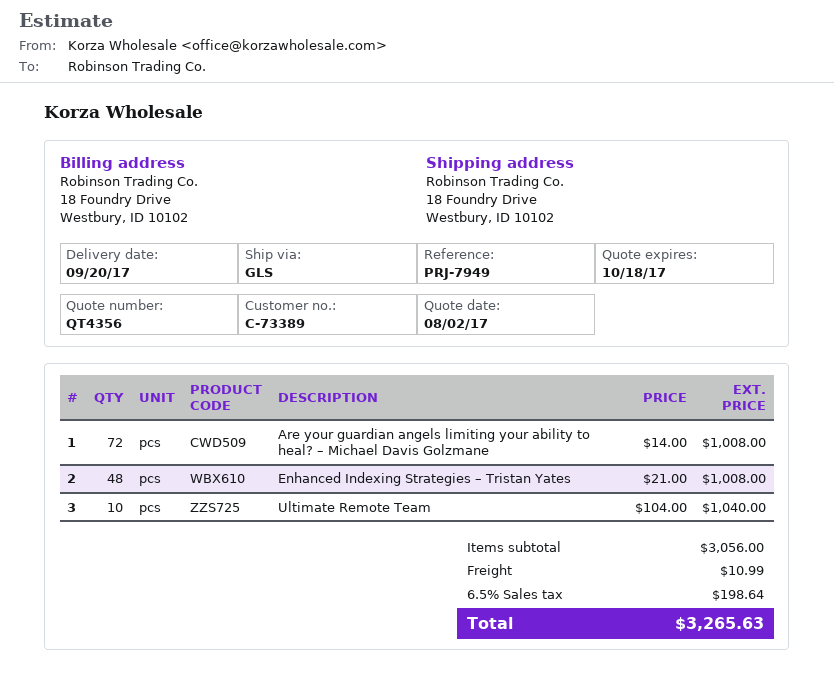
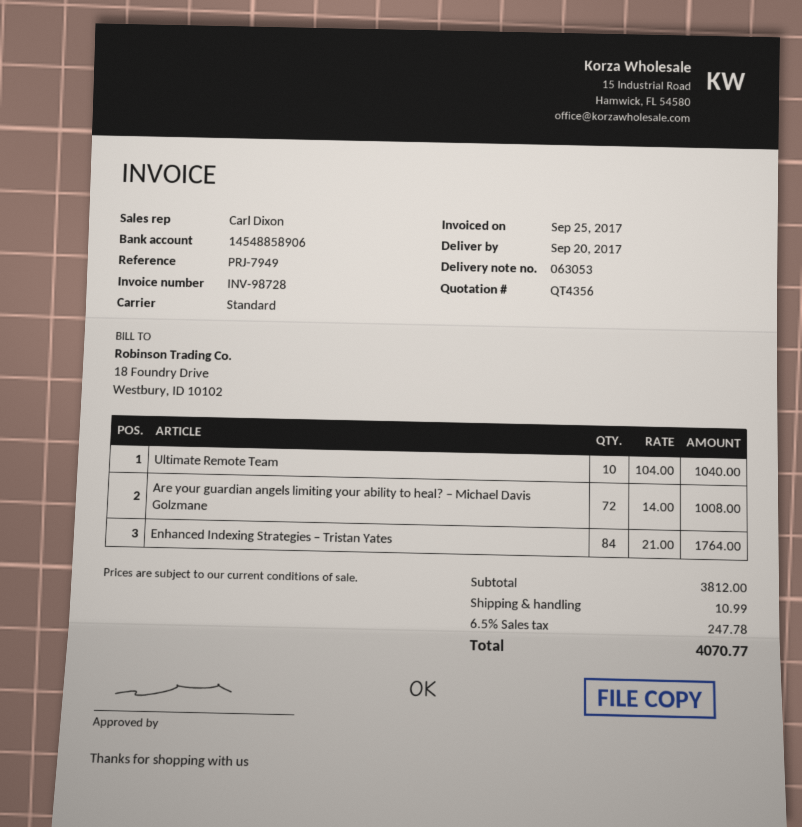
shipping method: GLS -> standard
Enhanced Indexing Strategies – Tristan Yates: 48 x 21.00 = 1008.00 -> 84 x 21.00 = 1764.00
subtotal: 3056.00 -> 3812.00
tax: 6.5% = 198.64 -> 6.5% = 247.78
total: 3265.63 -> 4070.77

